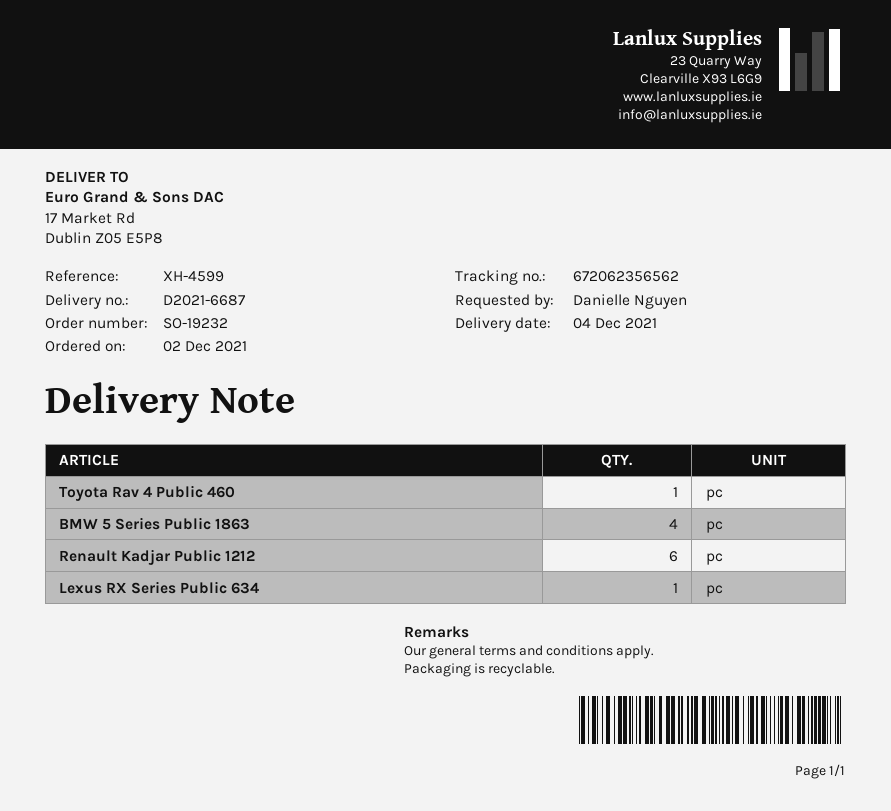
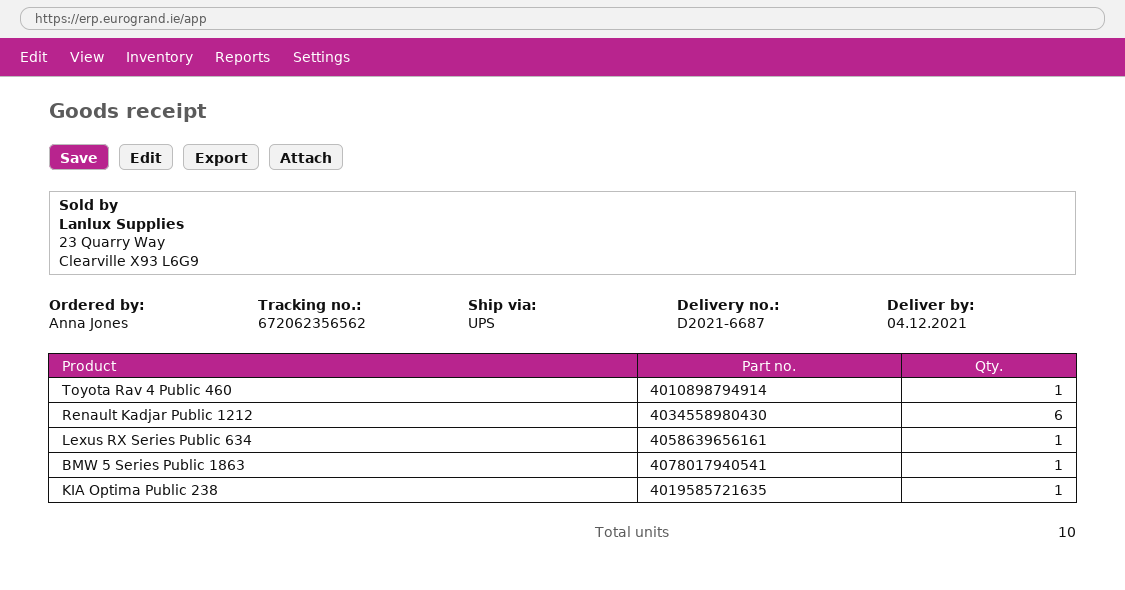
ordered by: Danielle Nguyen -> Anna Jones
BMW 5 Series Public 1863: 4 -> 1
KIA Optima Public 238: none -> 1

